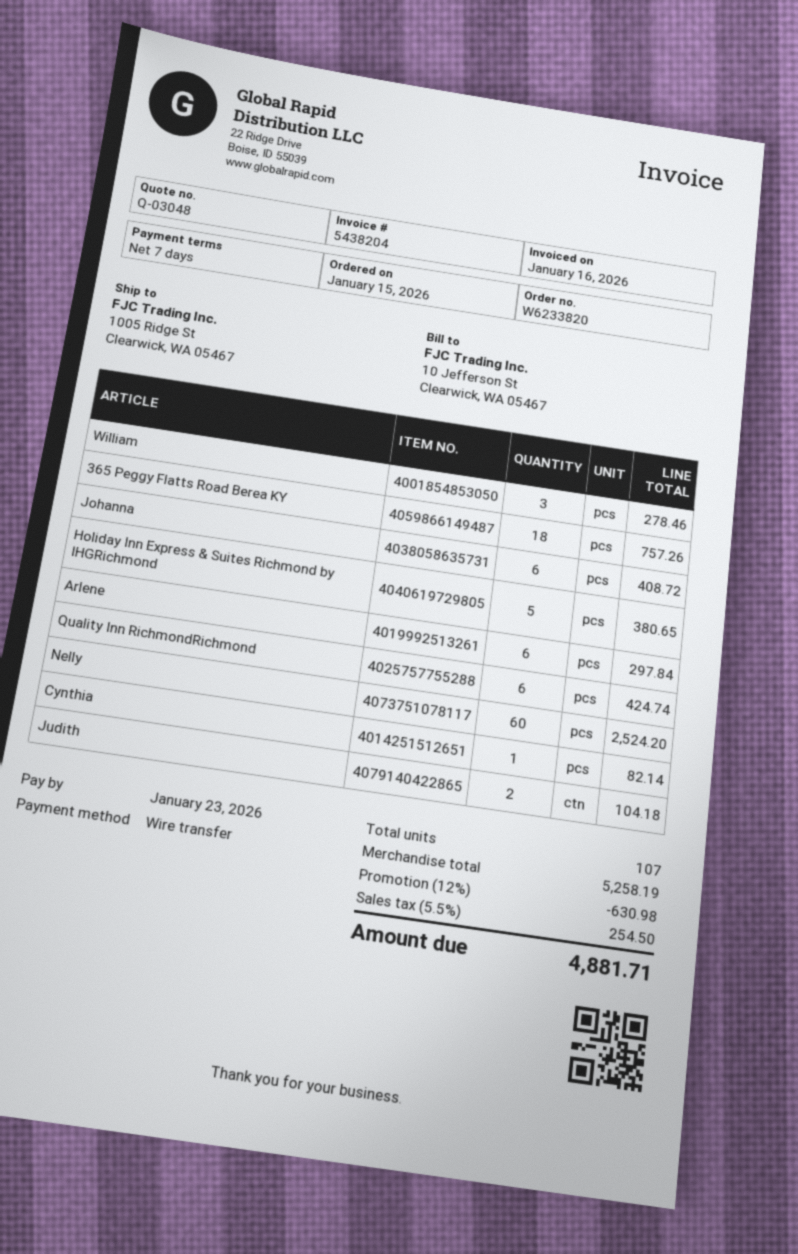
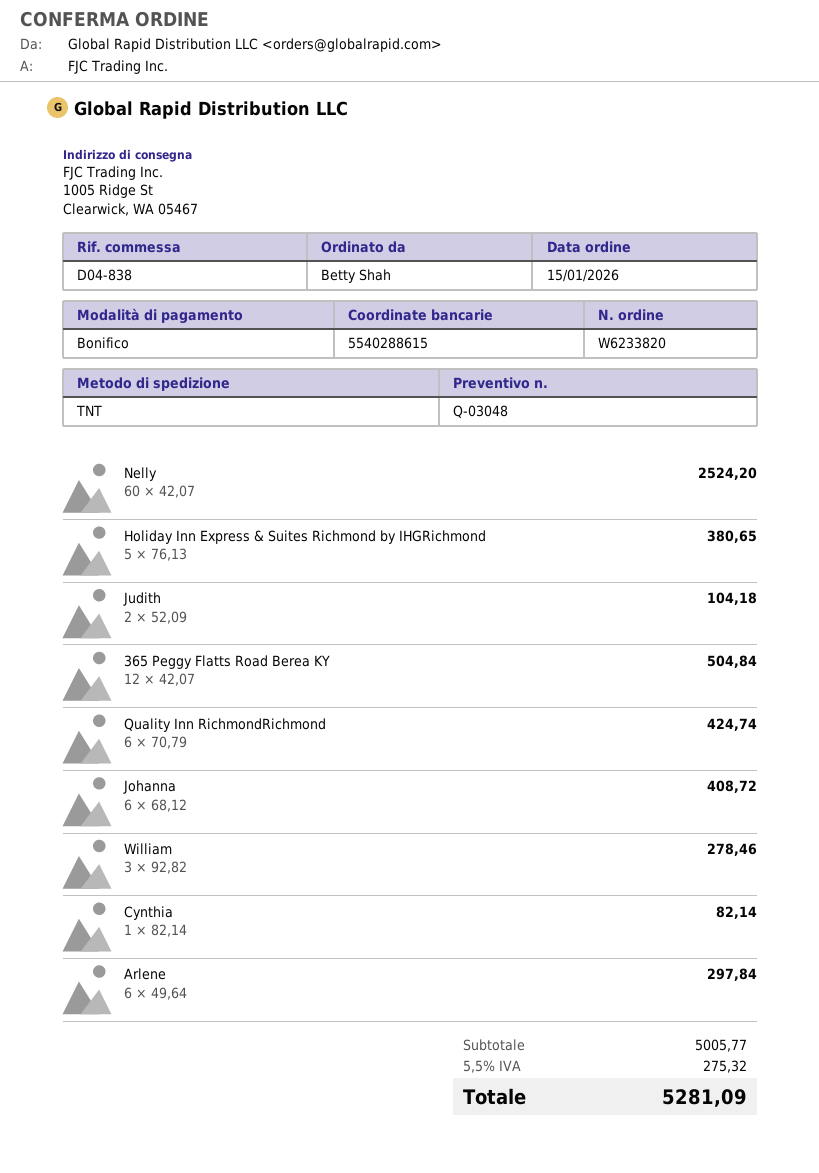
365 Peggy Flatts Road Berea KY: 18 for 757.26 -> 12 for 504.84
subtotal: 5258.19 -> 5005.77
discount: 12% = 630.98 -> none
tax: 5.5% = 254.50 -> 5.5% = 275.32
total: 4881.71 -> 5281.09

